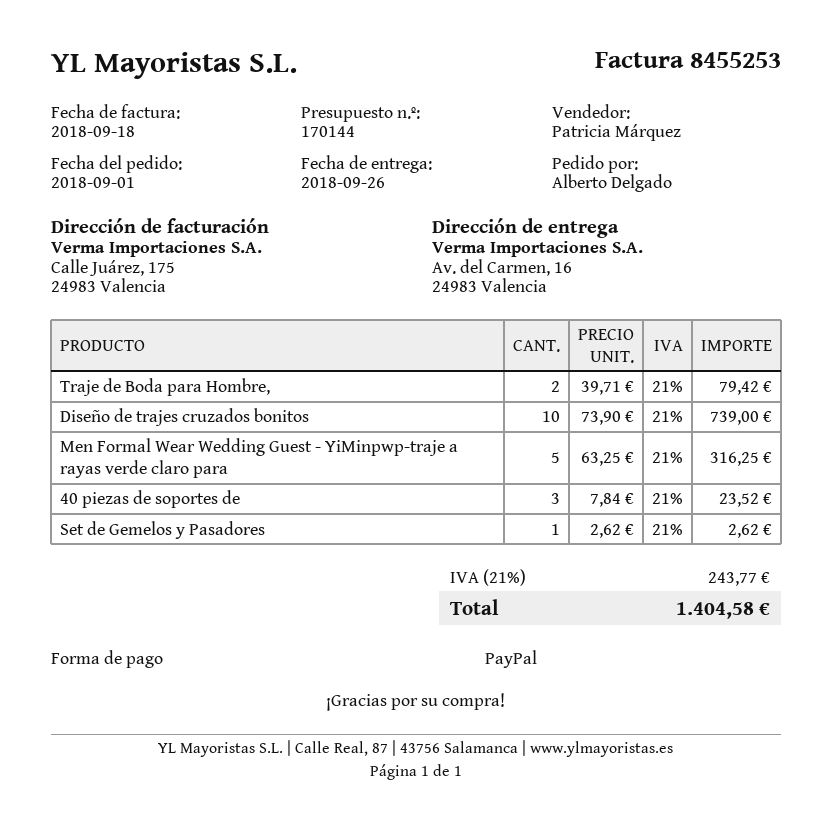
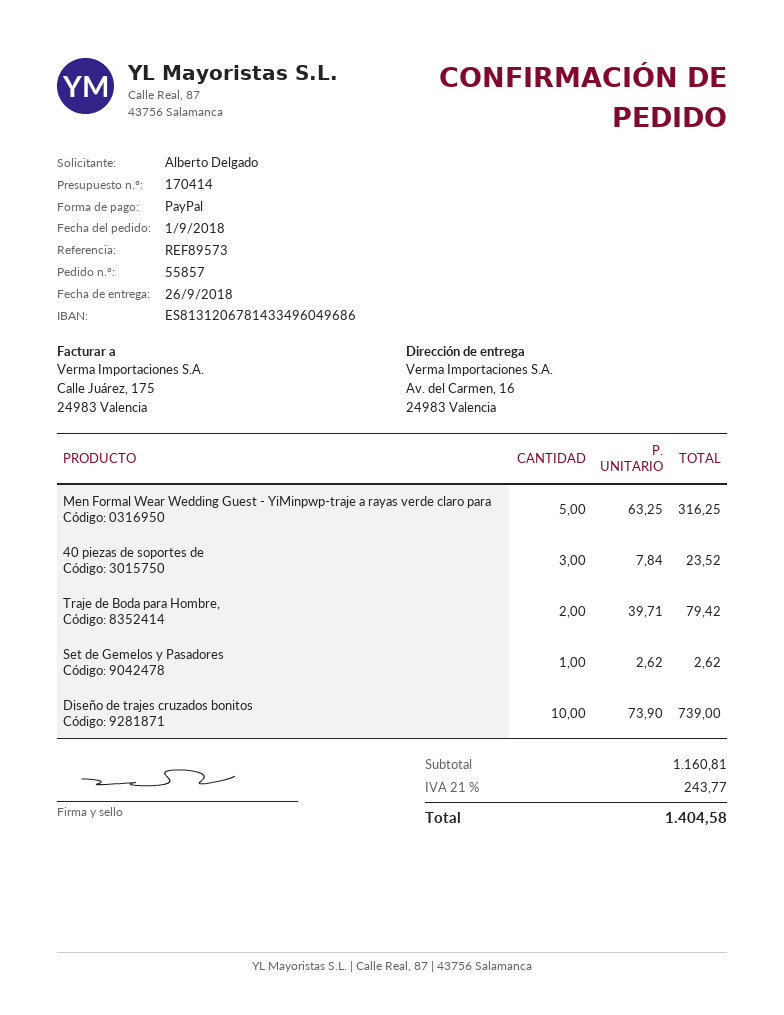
quote number: 170144 -> 170414

